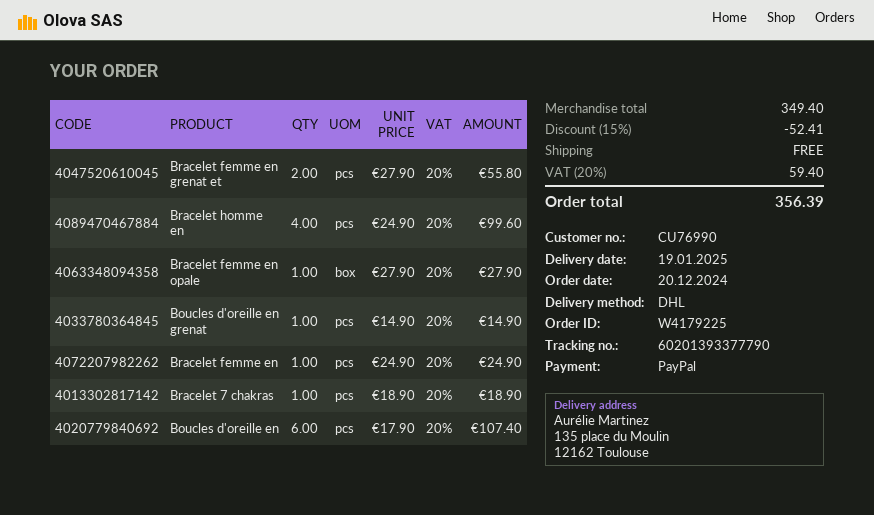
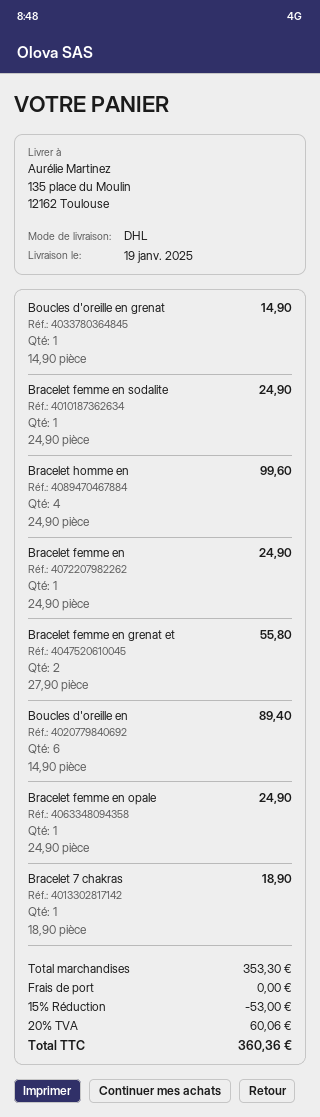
Bracelet femme en opale: 1 x 27.90 = 27.90 -> 1 x 24.90 = 24.90
Boucles d'oreille en: 6 x 17.90 = 107.40 -> 6 x 14.90 = 89.40
Bracelet femme en sodalite: none -> 1 x 24.90 = 24.90
subtotal: 349.40 -> 353.30
discount: 15% = 52.41 -> 15% = 53.00
tax: 20% = 59.40 -> 20% = 60.06
total: 356.39 -> 360.36

